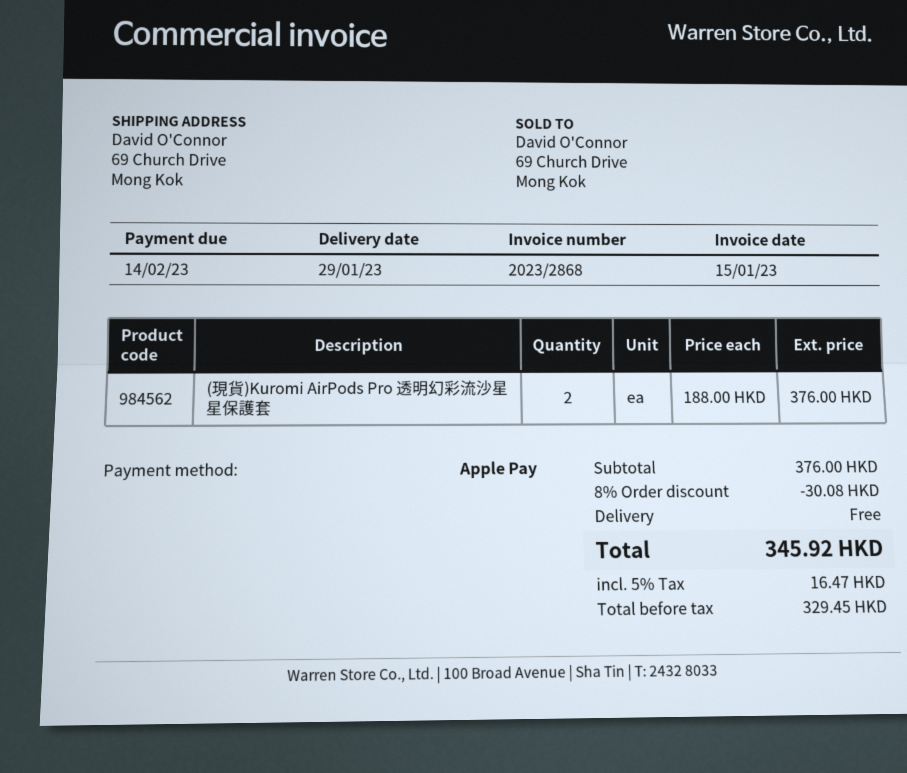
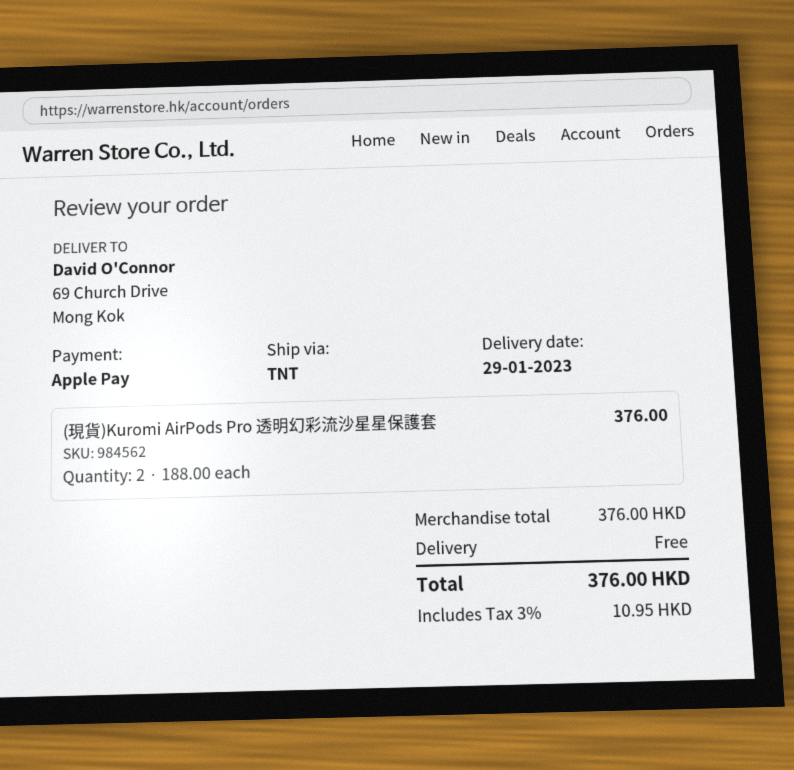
discount: 8% = 30.08 -> none
tax: 5% = 16.47 -> 3% = 10.95
total: 345.92 -> 376.00

